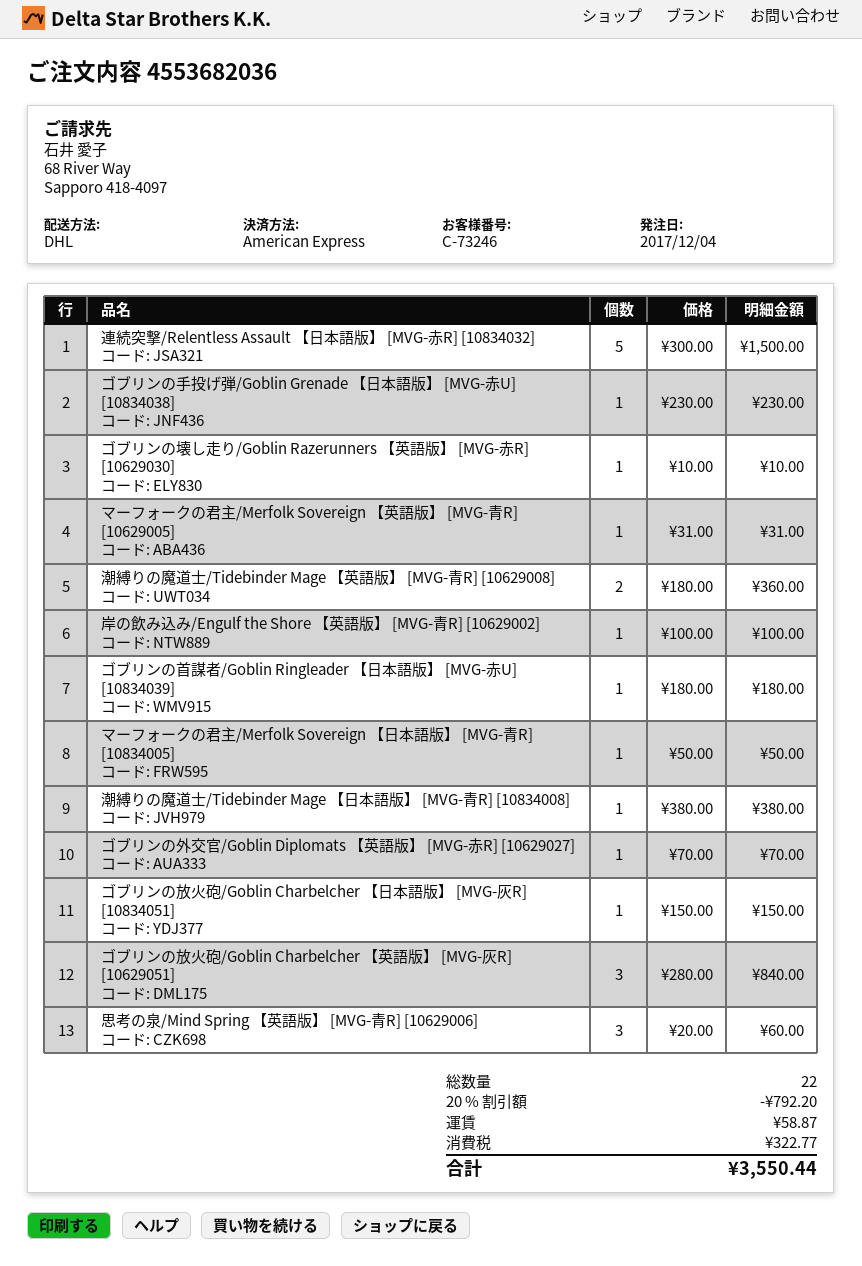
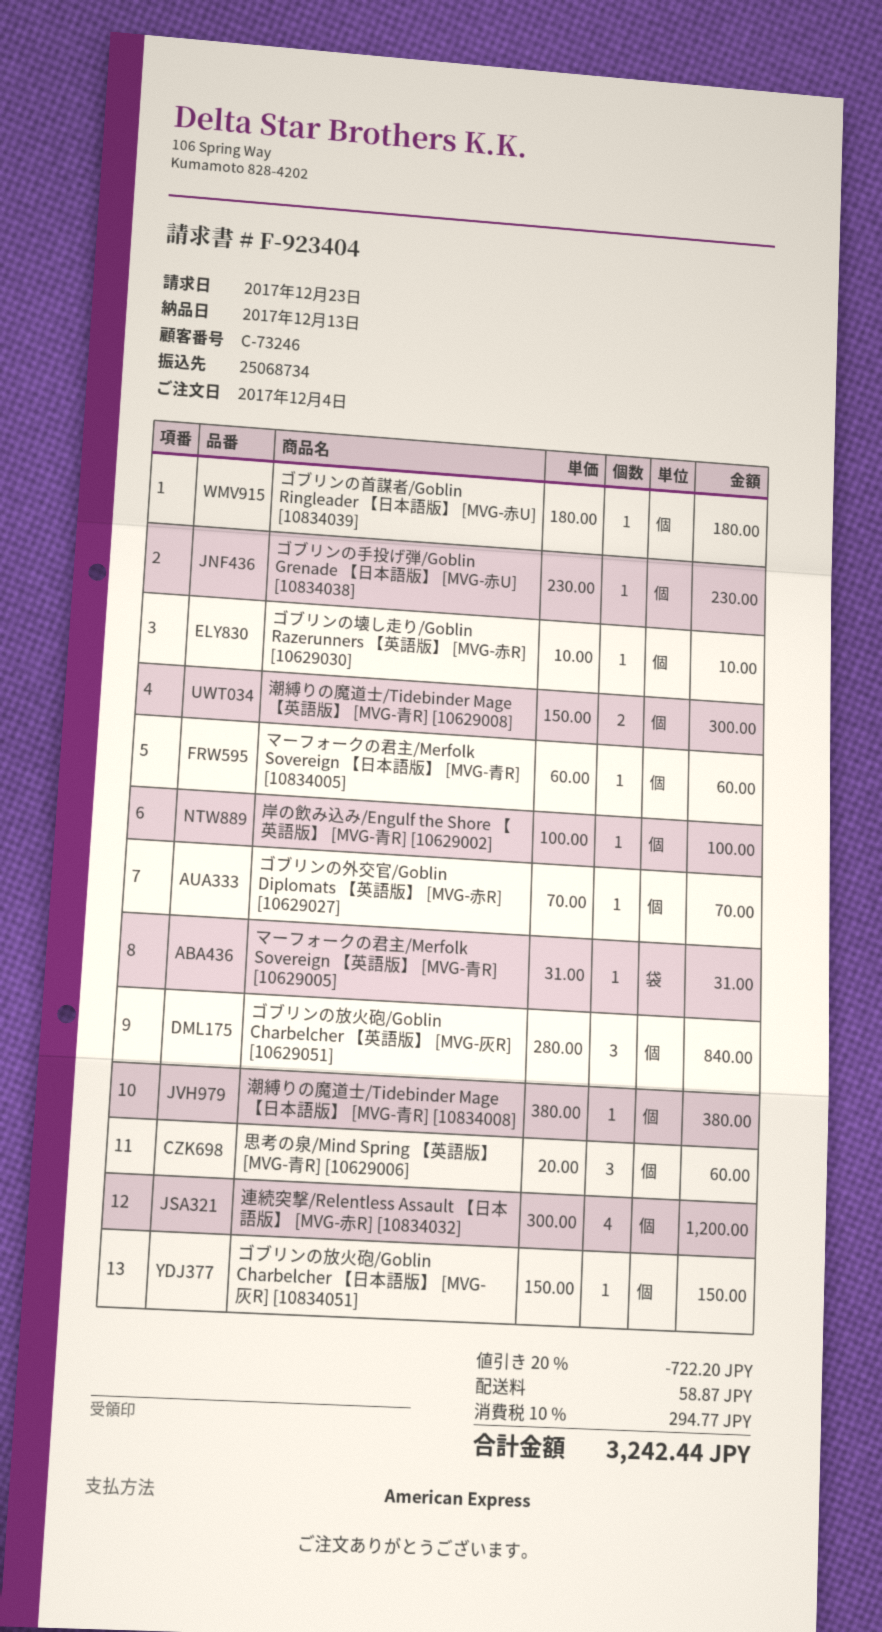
連続突撃/Relentless Assault 【日本語版】 [MVG-赤R] [10834032]: 5 x 300.00 = 1500.00 -> 4 x 300.00 = 1200.00
潮縛りの魔道士/Tidebinder Mage 【英語版】 [MVG-青R] [10629008]: 2 x 180.00 = 360.00 -> 2 x 150.00 = 300.00
マーフォークの君主/Merfolk Sovereign 【日本語版】 [MVG-青R] [10834005]: 1 x 50.00 = 50.00 -> 1 x 60.00 = 60.00
discount: 20% = 792.20 -> 20% = 722.20
tax: 322.77 -> 294.77
total: 3550.44 -> 3242.44

